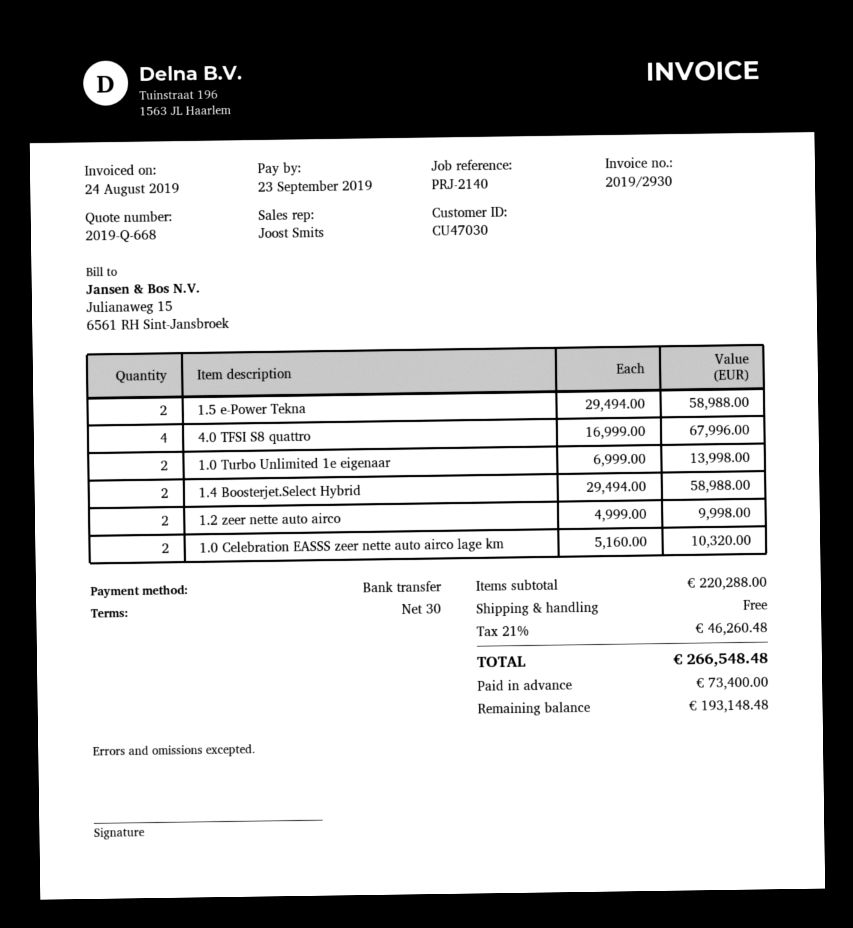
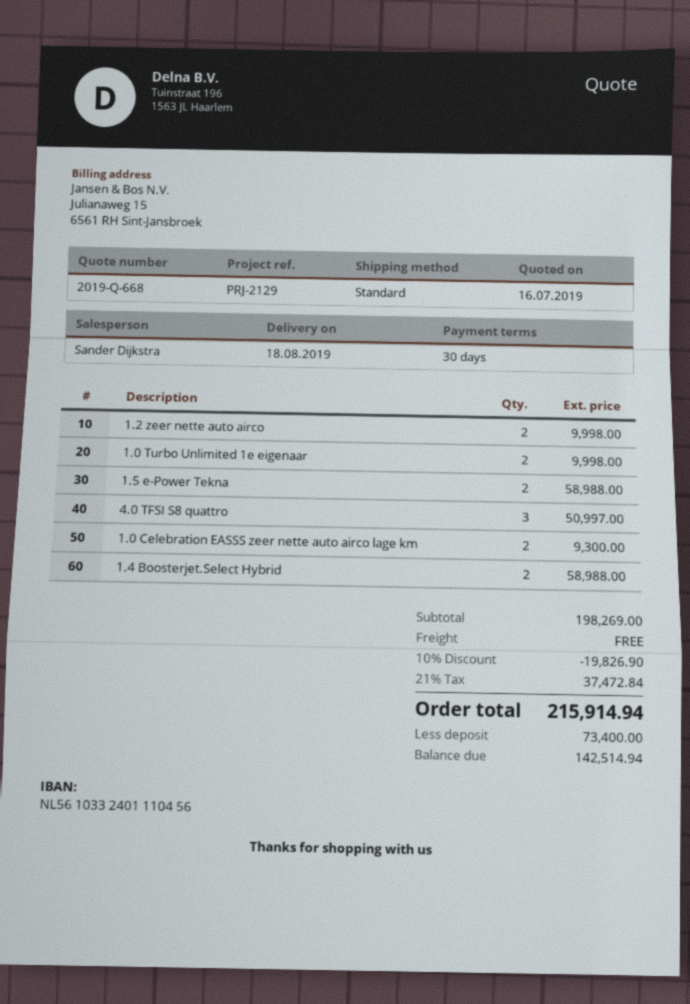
reference: PRJ-2140 -> PRJ-2129
sales rep: Joost Smits -> Sander Dijkstra
4.0 TFSI S8 quattro: 4 for 67996.00 -> 3 for 50997.00
1.0 Turbo Unlimited 1e eigenaar: 2 for 13998.00 -> 2 for 9998.00
1.0 Celebration EASSS zeer nette auto airco lage km: 2 for 10320.00 -> 2 for 9300.00
subtotal: 220288.00 -> 198269.00
discount: none -> 10% = 19826.90
tax: 21% = 46260.48 -> 21% = 37472.84
total: 266548.48 -> 215914.94
balance: 193148.48 -> 142514.94

